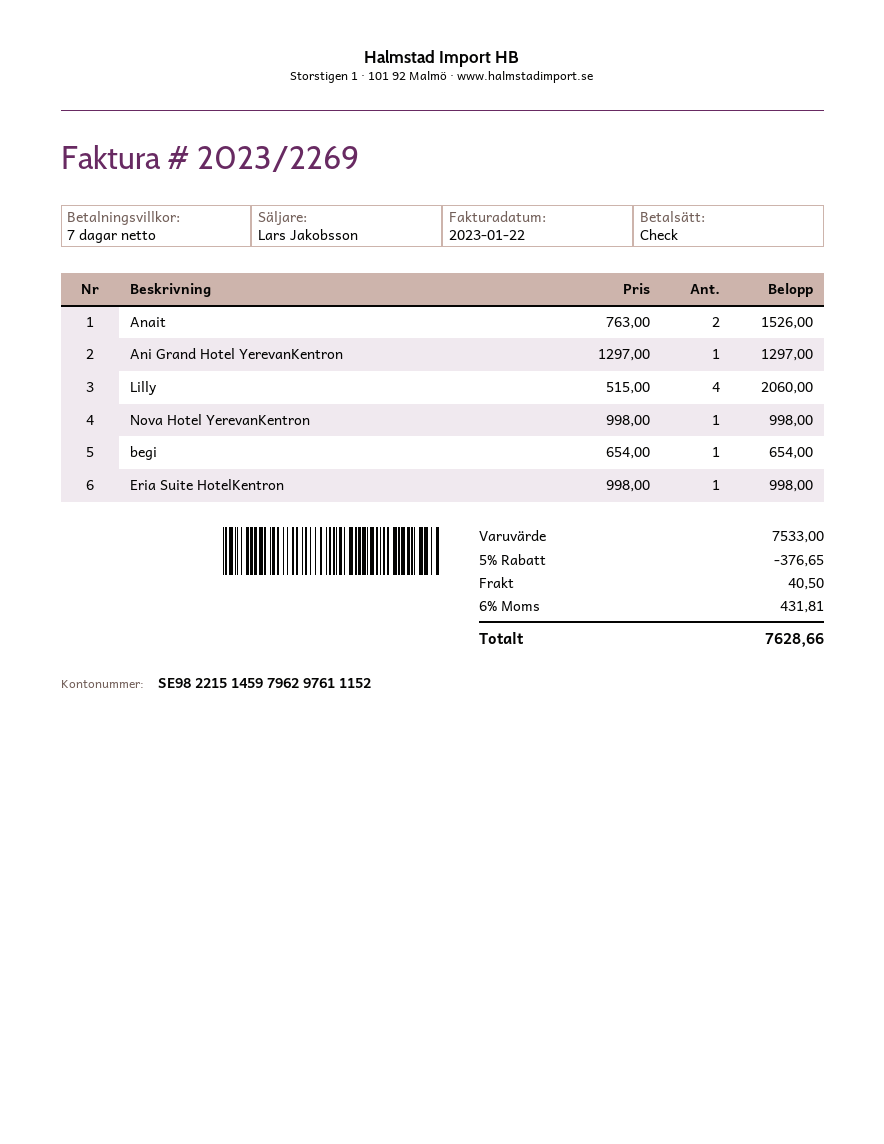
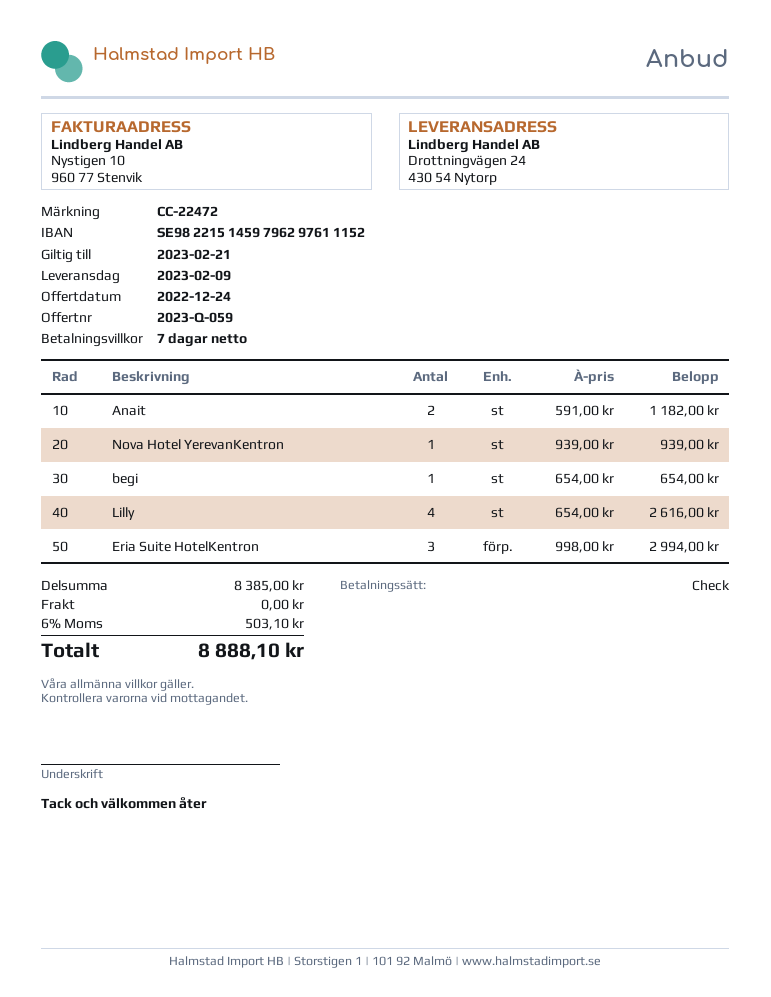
Anait: 2 x 763.00 = 1526.00 -> 2 x 591.00 = 1182.00
Ani Grand Hotel YerevanKentron: 1 x 1297.00 = 1297.00 -> none
Lilly: 4 x 515.00 = 2060.00 -> 4 x 654.00 = 2616.00
Nova Hotel YerevanKentron: 1 x 998.00 = 998.00 -> 1 x 939.00 = 939.00
Eria Suite HotelKentron: 1 x 998.00 = 998.00 -> 3 x 998.00 = 2994.00
subtotal: 7533.00 -> 8385.00
discount: 5% = 376.65 -> none
shipping: 40.50 -> 0.00
tax: 6% = 431.81 -> 6% = 503.10
total: 7628.66 -> 8888.10

